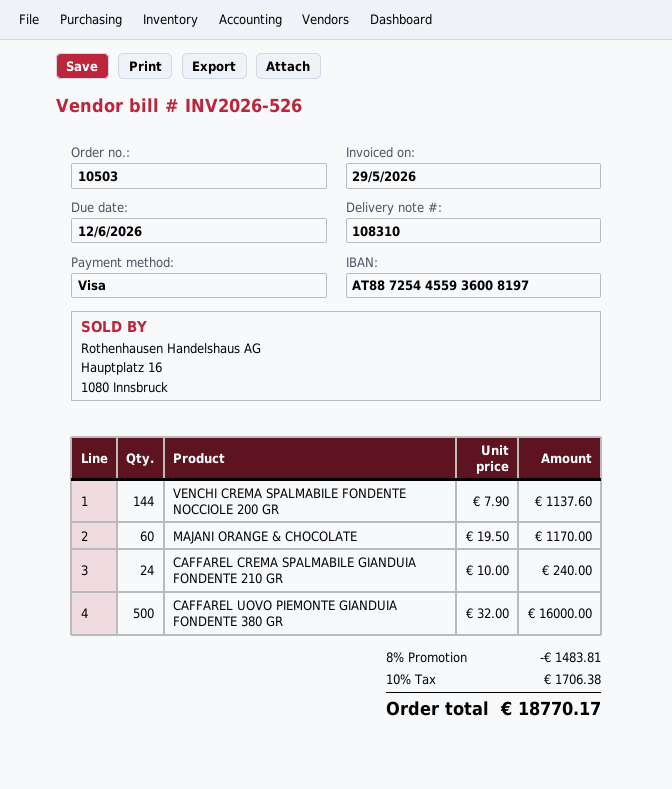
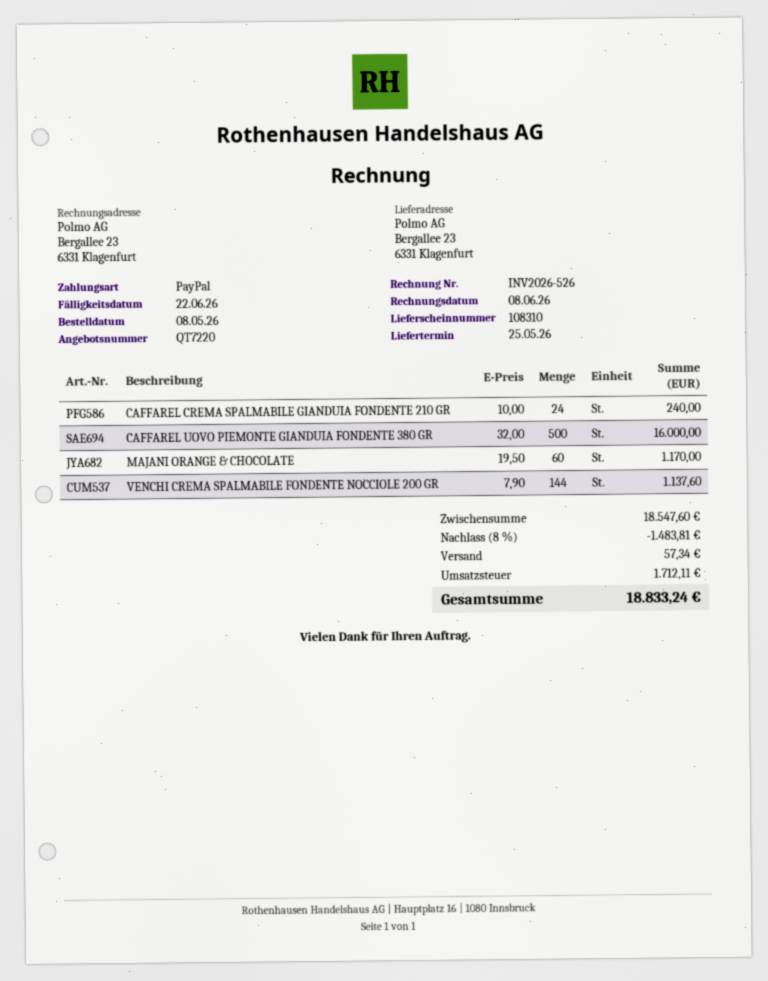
invoice date: 2026-05-29 -> 2026-06-08
due date: 2026-06-12 -> 2026-06-22
payment method: Visa -> PayPal
shipping: none -> 57.34
tax: 1706.38 -> 1712.11
total: 18770.17 -> 18833.24

